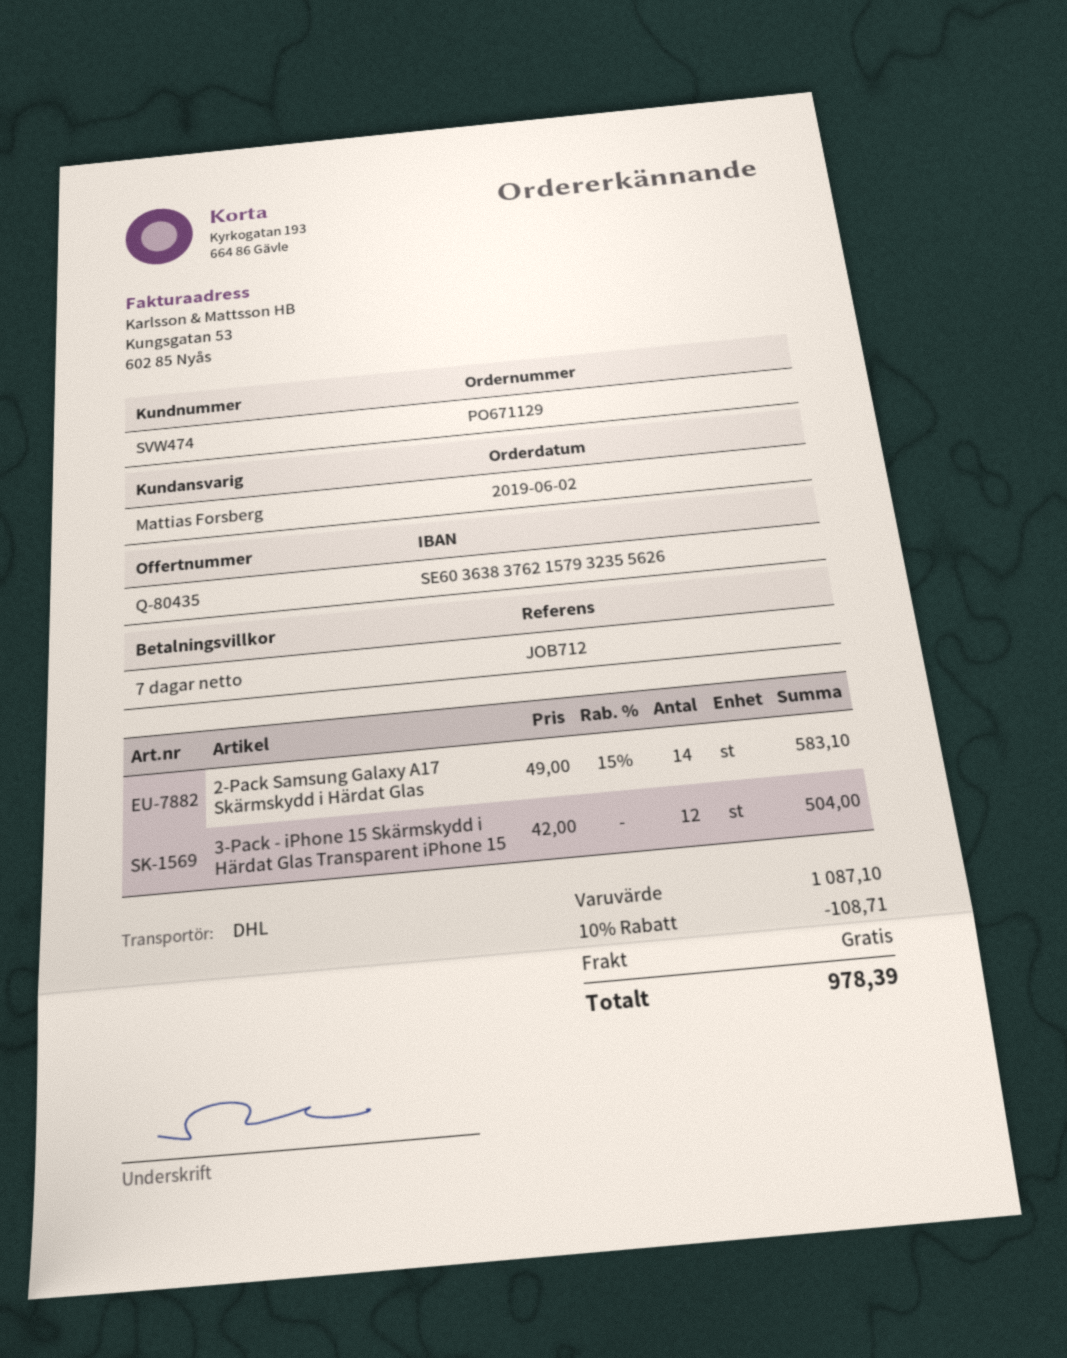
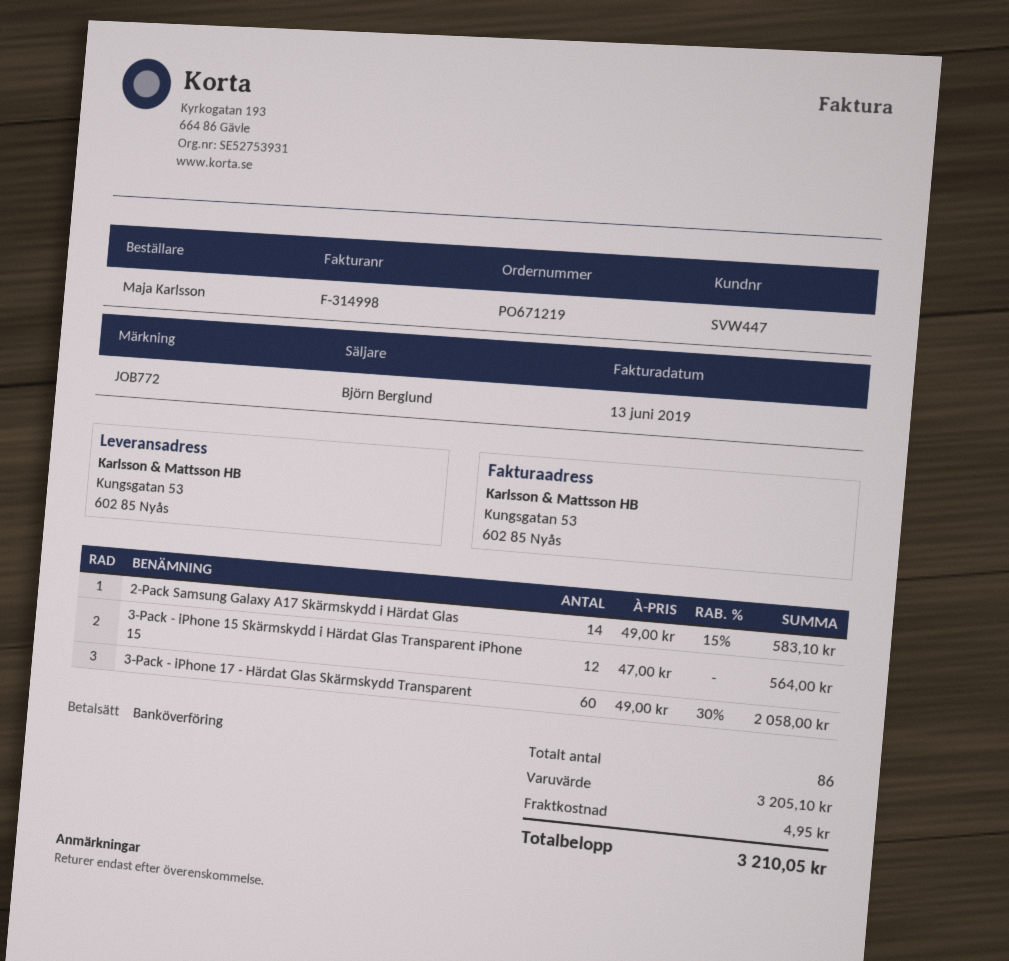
order number: PO671129 -> PO671219
customer number: SVW474 -> SVW447
reference: JOB712 -> JOB772
sales rep: Mattias Forsberg -> Björn Berglund
3-Pack - iPhone 15 Skärmskydd i Härdat Glas Transparent iPhone 15: 12 x 42.00 = 504.00 -> 12 x 47.00 = 564.00
3-Pack - iPhone 17 - Härdat Glas Skärmskydd Transparent: none -> 60 x 49.00 - 30% = 2058.00
subtotal: 1087.10 -> 3205.10
discount: 10% = 108.71 -> none
shipping: 0.00 -> 4.95
total: 978.39 -> 3210.05

